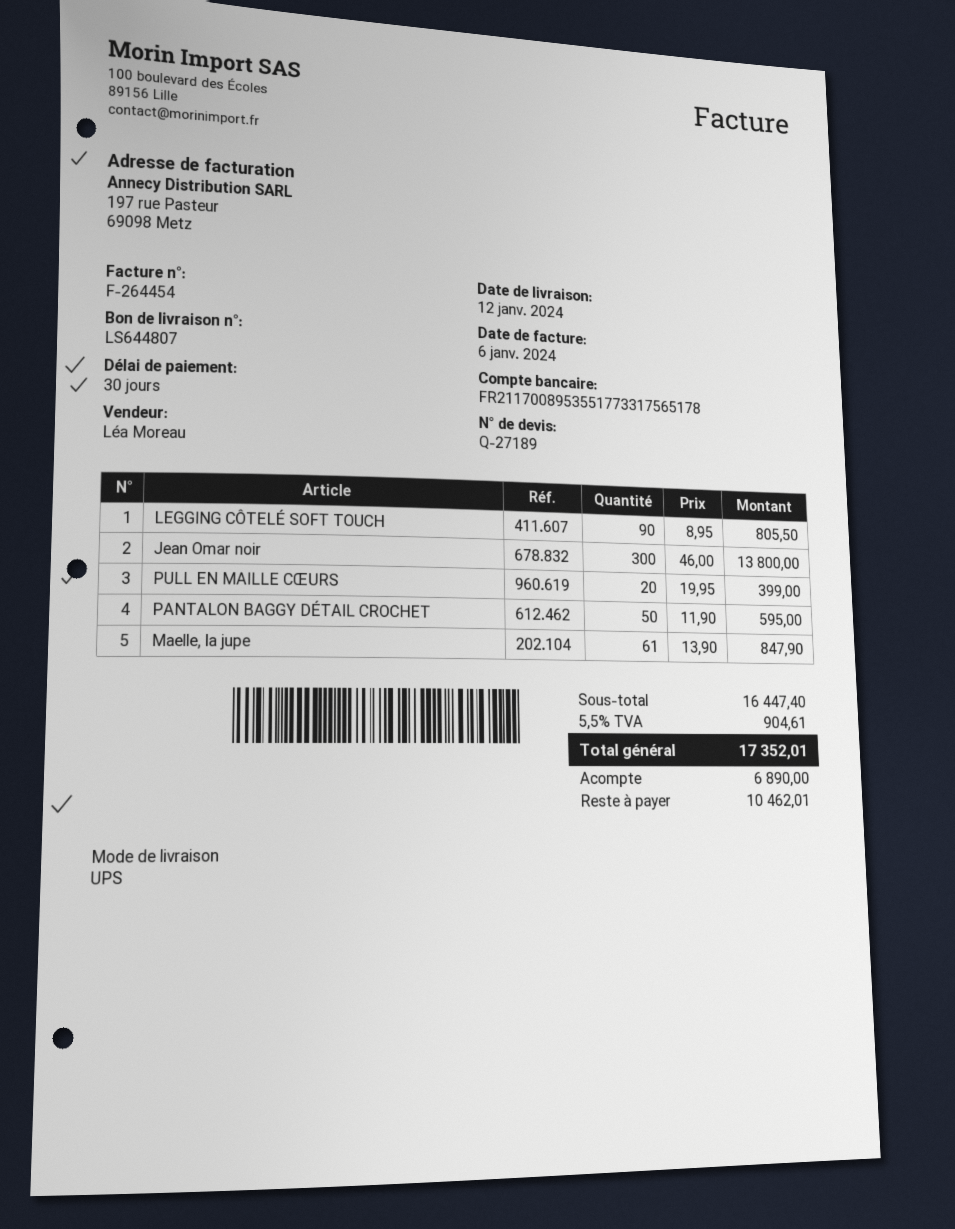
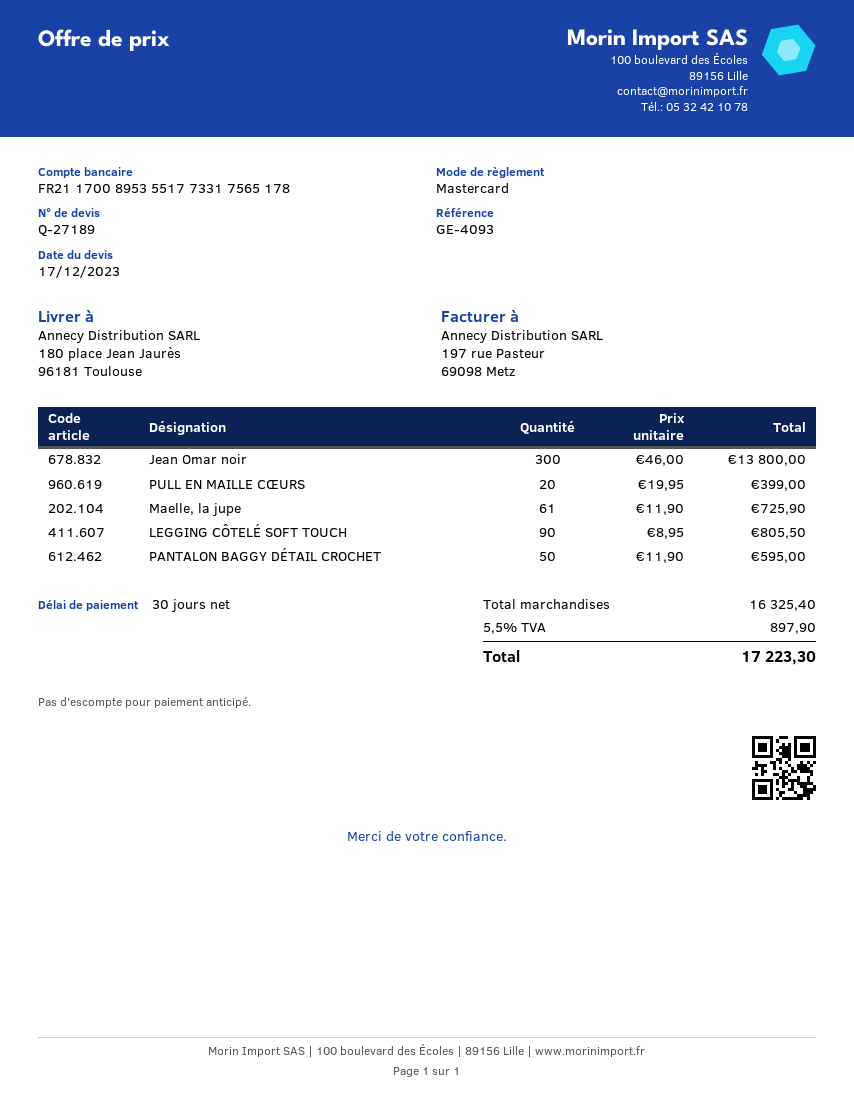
Maelle, la jupe: 61 x 13.90 = 847.90 -> 61 x 11.90 = 725.90
subtotal: 16447.40 -> 16325.40
tax: 5.5% = 904.61 -> 5.5% = 897.90
total: 17352.01 -> 17223.30

